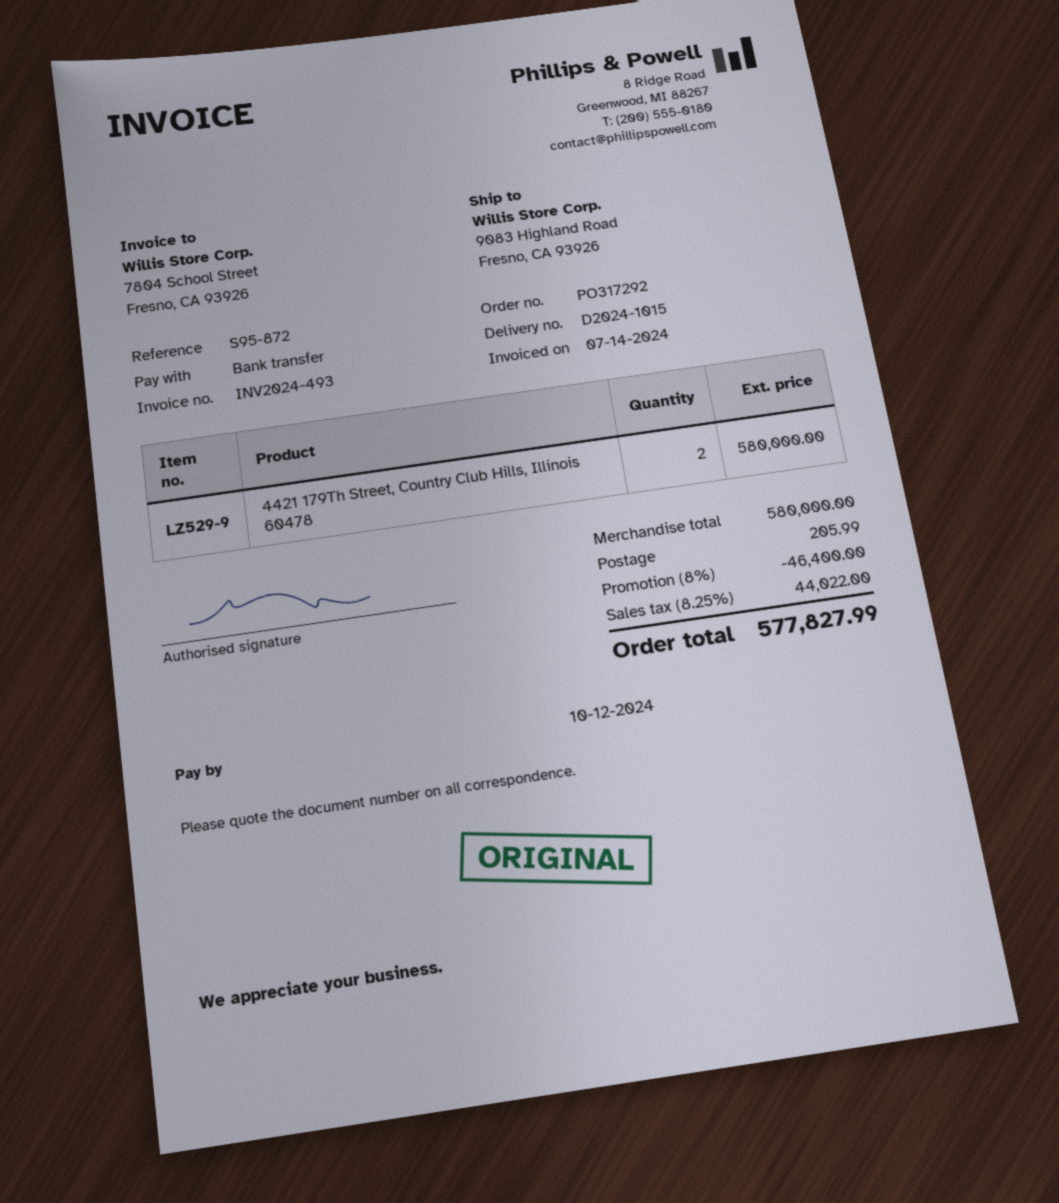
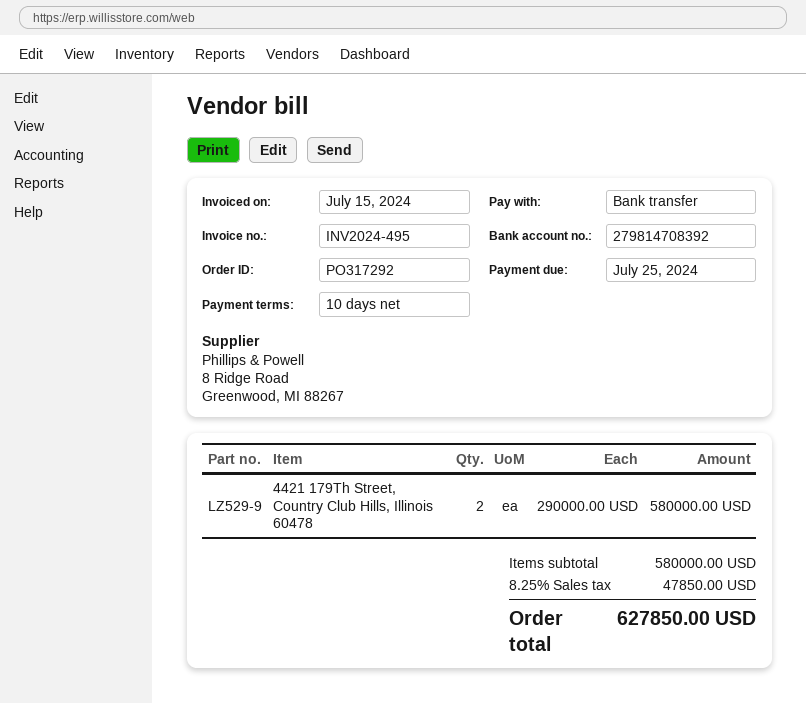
invoice number: INV2024-493 -> INV2024-495
invoice date: 2024-07-14 -> 2024-07-15
due date: 2024-10-12 -> 2024-07-25
discount: 8% = 46400.00 -> none
shipping: 205.99 -> none
tax: 8.25% = 44022.00 -> 8.25% = 47850.00
total: 577827.99 -> 627850.00

